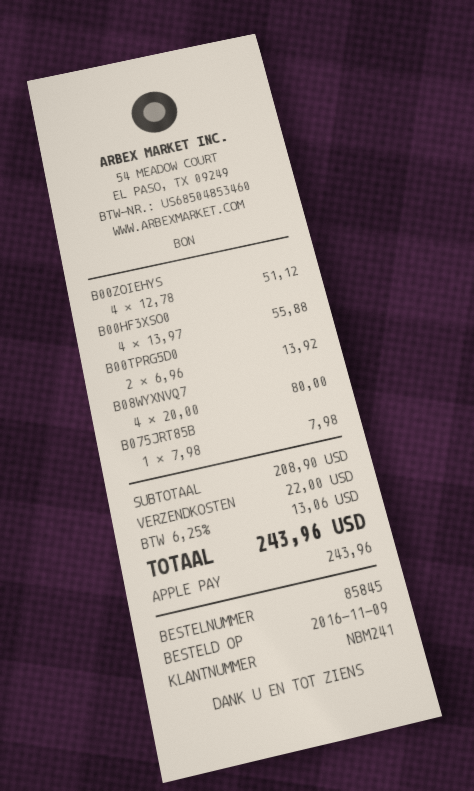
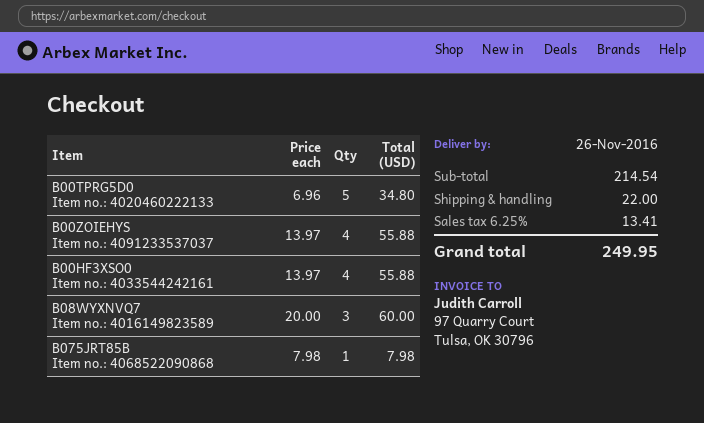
B00ZOIEHYS: 4 x 12.78 = 51.12 -> 4 x 13.97 = 55.88
B00TPRG5D0: 2 x 6.96 = 13.92 -> 5 x 6.96 = 34.80
B08WYXNVQ7: 4 x 20.00 = 80.00 -> 3 x 20.00 = 60.00
subtotal: 208.90 -> 214.54
tax: 6.25% = 13.06 -> 6.25% = 13.41
total: 243.96 -> 249.95

